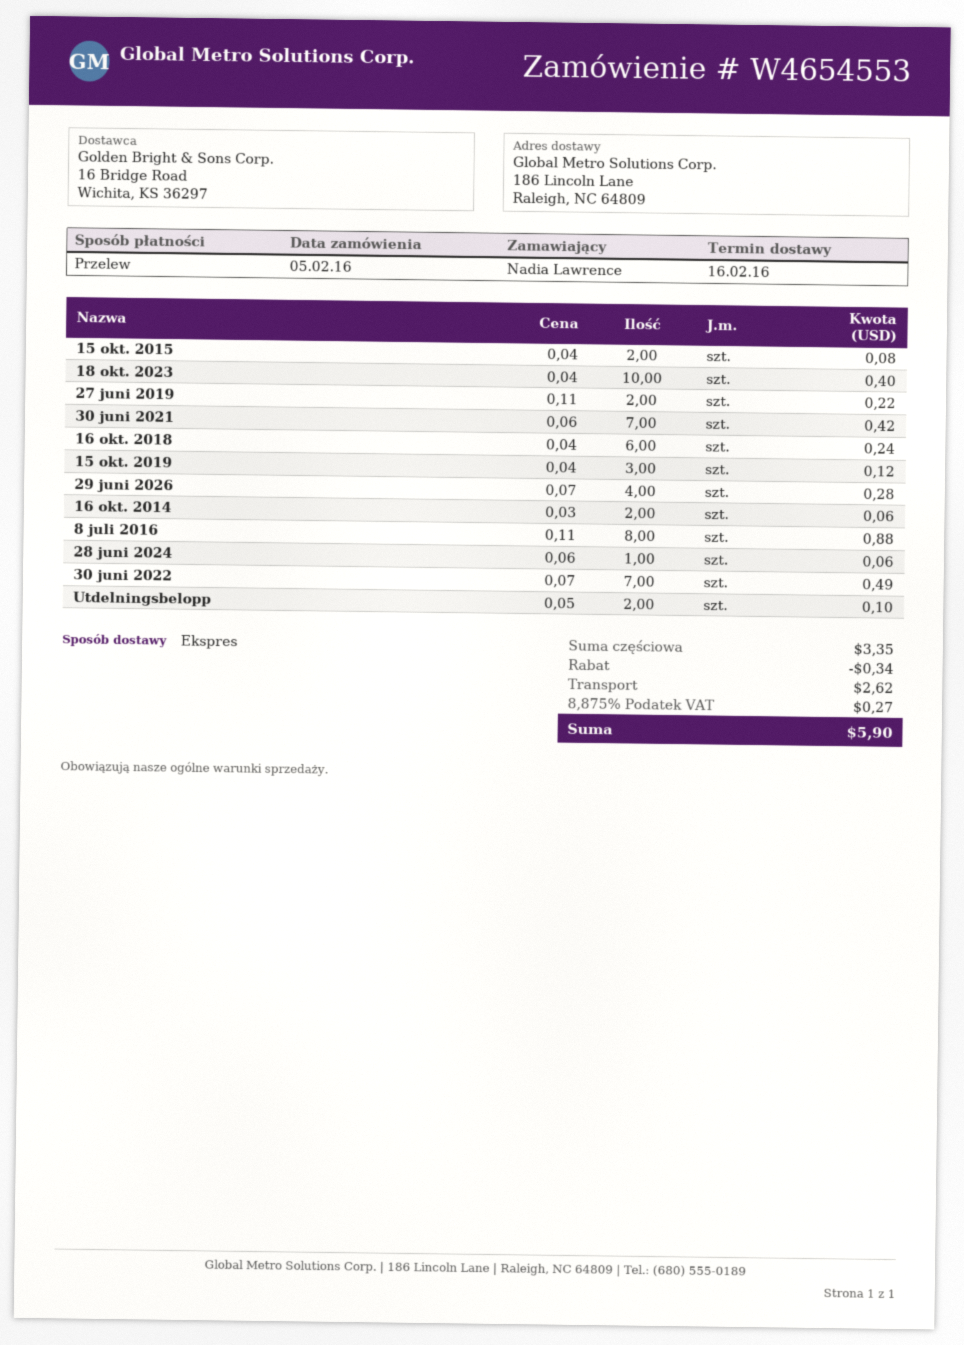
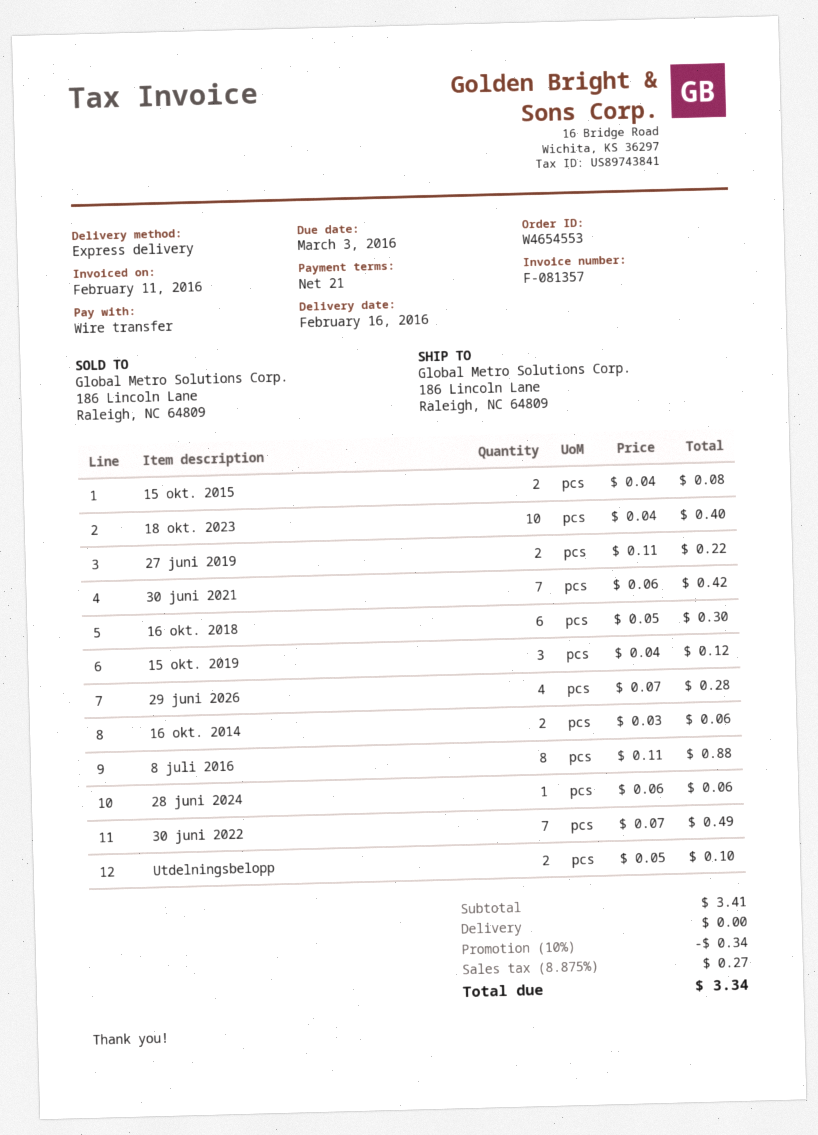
16 okt. 2018: 6 x 0.04 = 0.24 -> 6 x 0.05 = 0.30
subtotal: 3.35 -> 3.41
shipping: 2.62 -> 0.00
total: 5.90 -> 3.34

